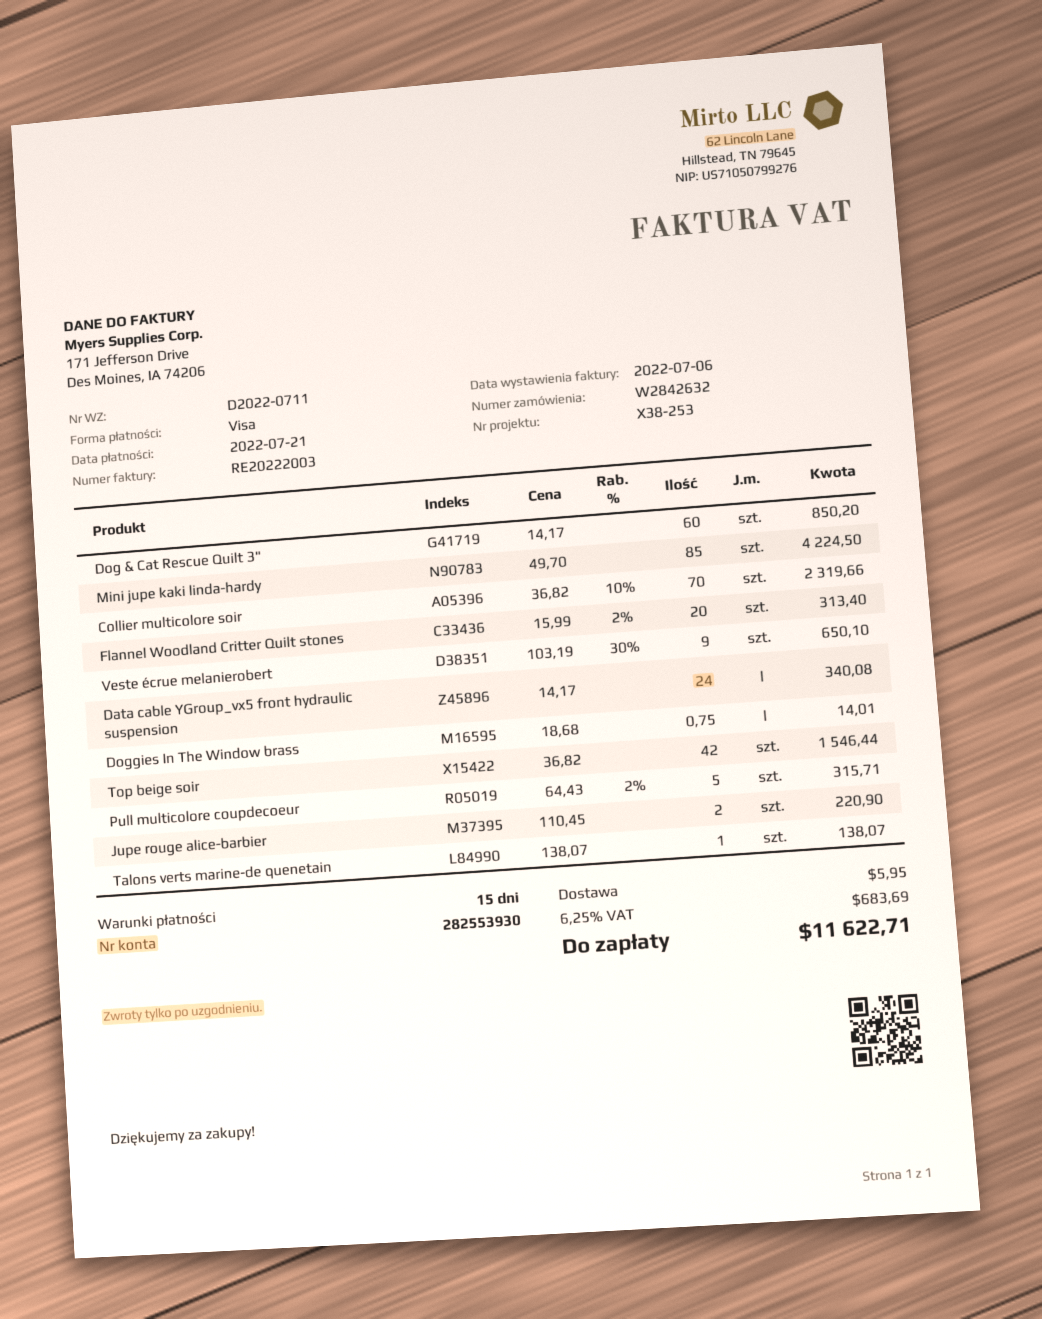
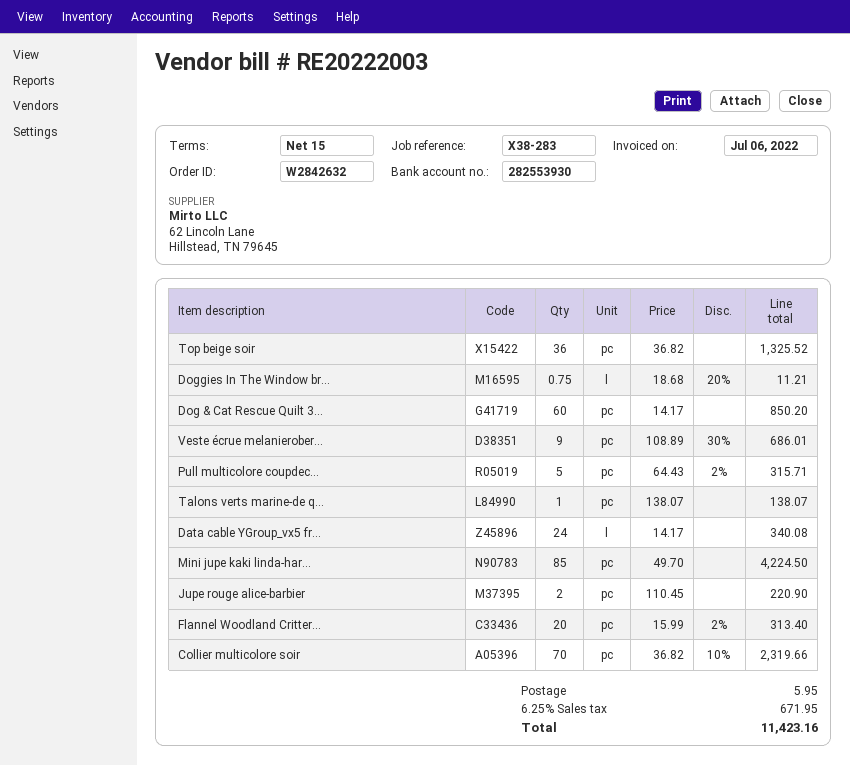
reference: X38-253 -> X38-283
Veste écrue melanierobert: 9 x 103.19 - 30% = 650.10 -> 9 x 108.89 - 30% = 686.01
Doggies In The Window brass: 0.75 x 18.68 = 14.01 -> 0.75 x 18.68 - 20% = 11.21
Top beige soir: 42 x 36.82 = 1546.44 -> 36 x 36.82 = 1325.52
tax: 6.25% = 683.69 -> 6.25% = 671.95
total: 11622.71 -> 11423.16

